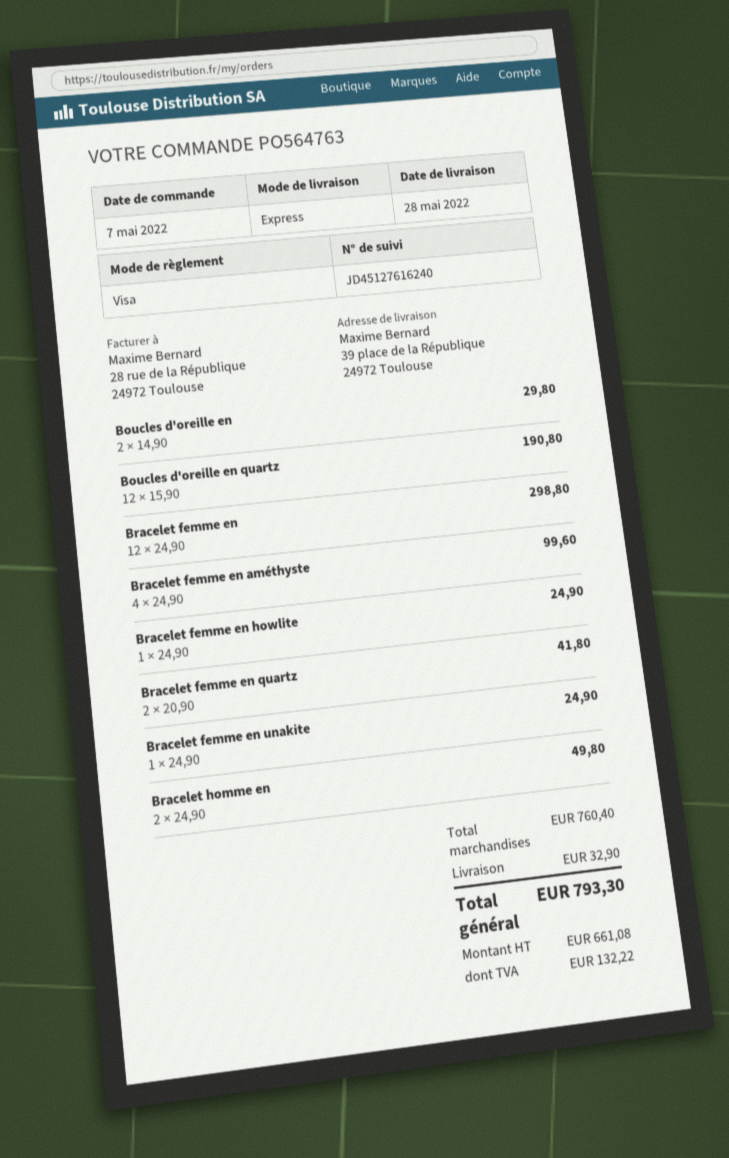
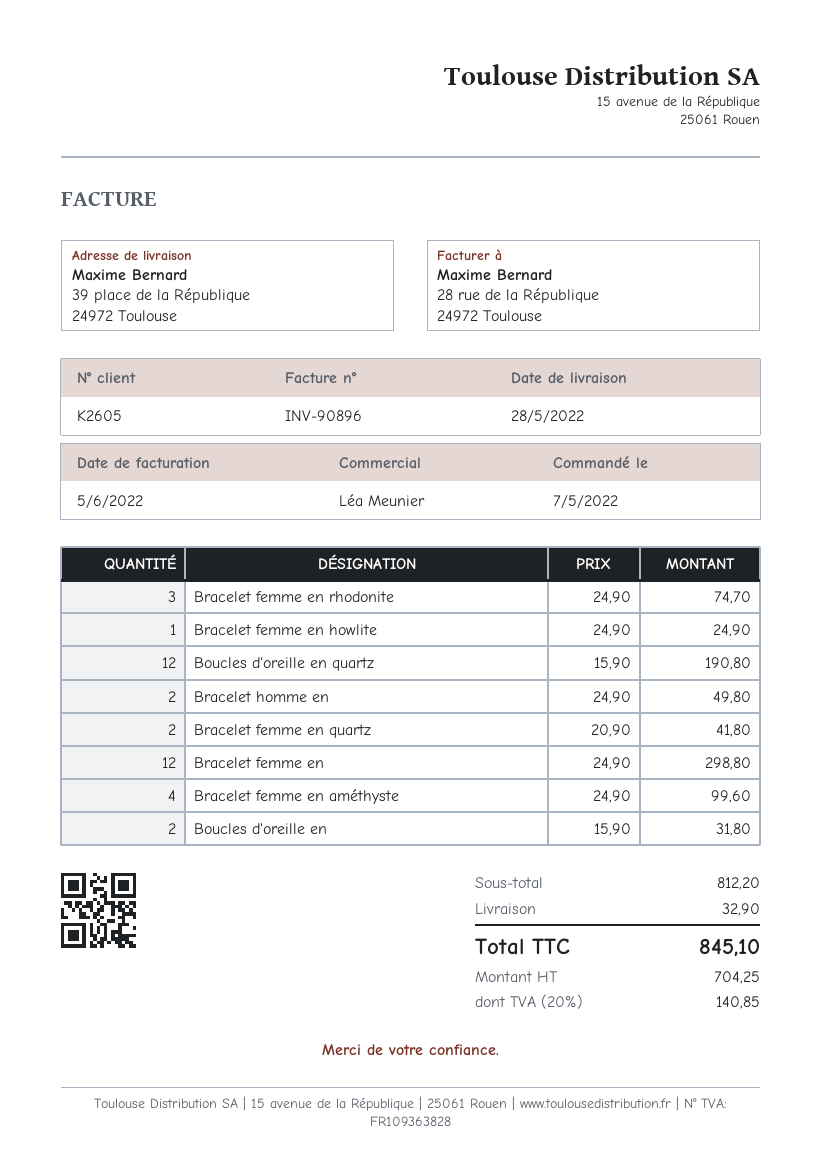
Boucles d'oreille en: 2 x 14.90 = 29.80 -> 2 x 15.90 = 31.80
Bracelet femme en unakite: 1 x 24.90 = 24.90 -> none
Bracelet femme en rhodonite: none -> 3 x 24.90 = 74.70
subtotal: 760.40 -> 812.20
net: 661.08 -> 704.25
tax: 132.22 -> 140.85
total: 793.30 -> 845.10

